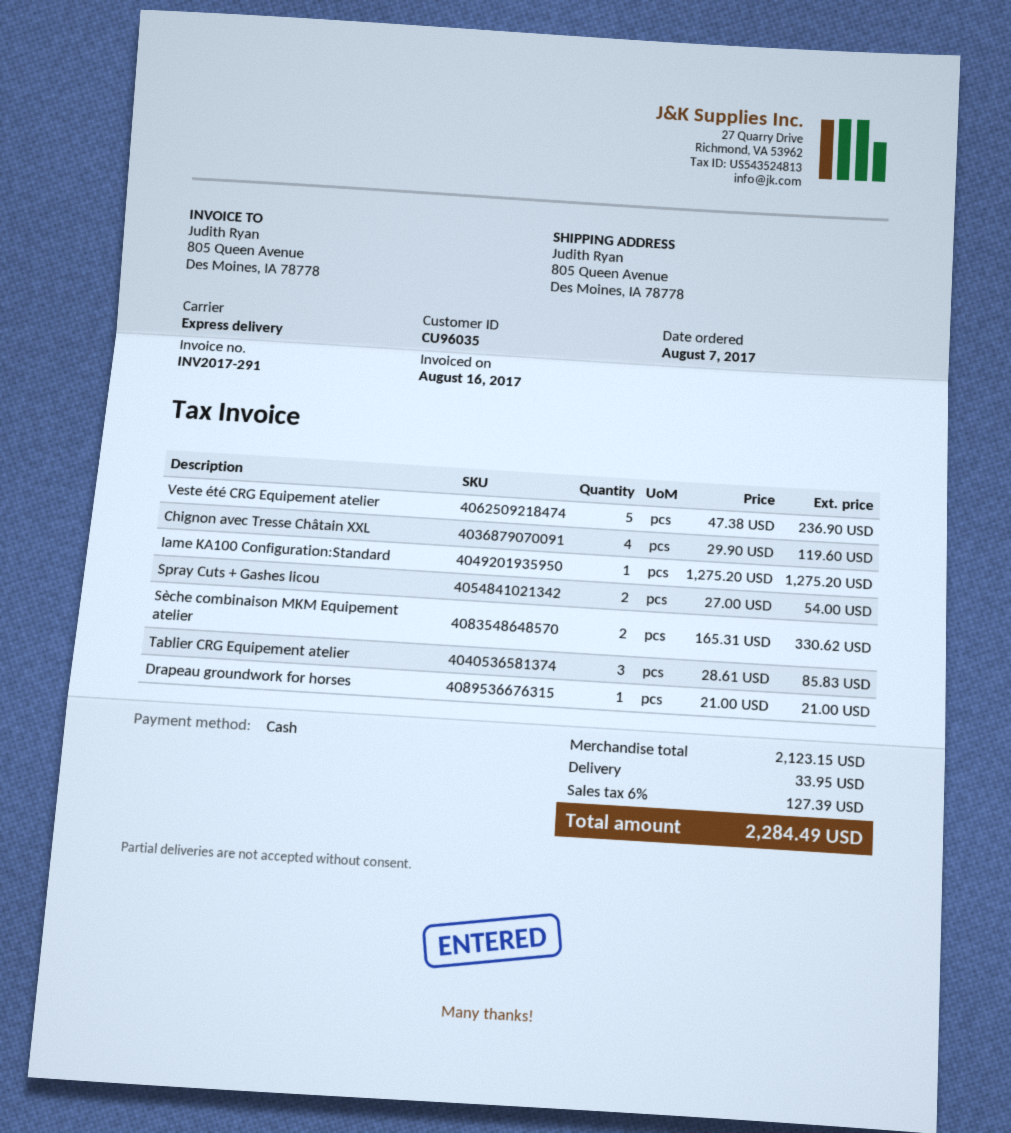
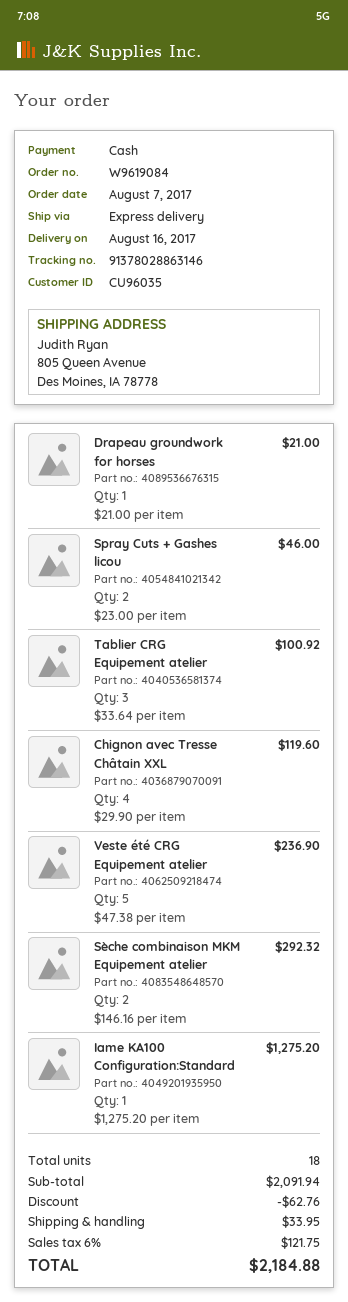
Spray Cuts + Gashes licou: 2 x 27.00 = 54.00 -> 2 x 23.00 = 46.00
Sèche combinaison MKM Equipement atelier: 2 x 165.31 = 330.62 -> 2 x 146.16 = 292.32
Tablier CRG Equipement atelier: 3 x 28.61 = 85.83 -> 3 x 33.64 = 100.92
subtotal: 2123.15 -> 2091.94
discount: none -> 62.76
tax: 6% = 127.39 -> 6% = 121.75
total: 2284.49 -> 2184.88

